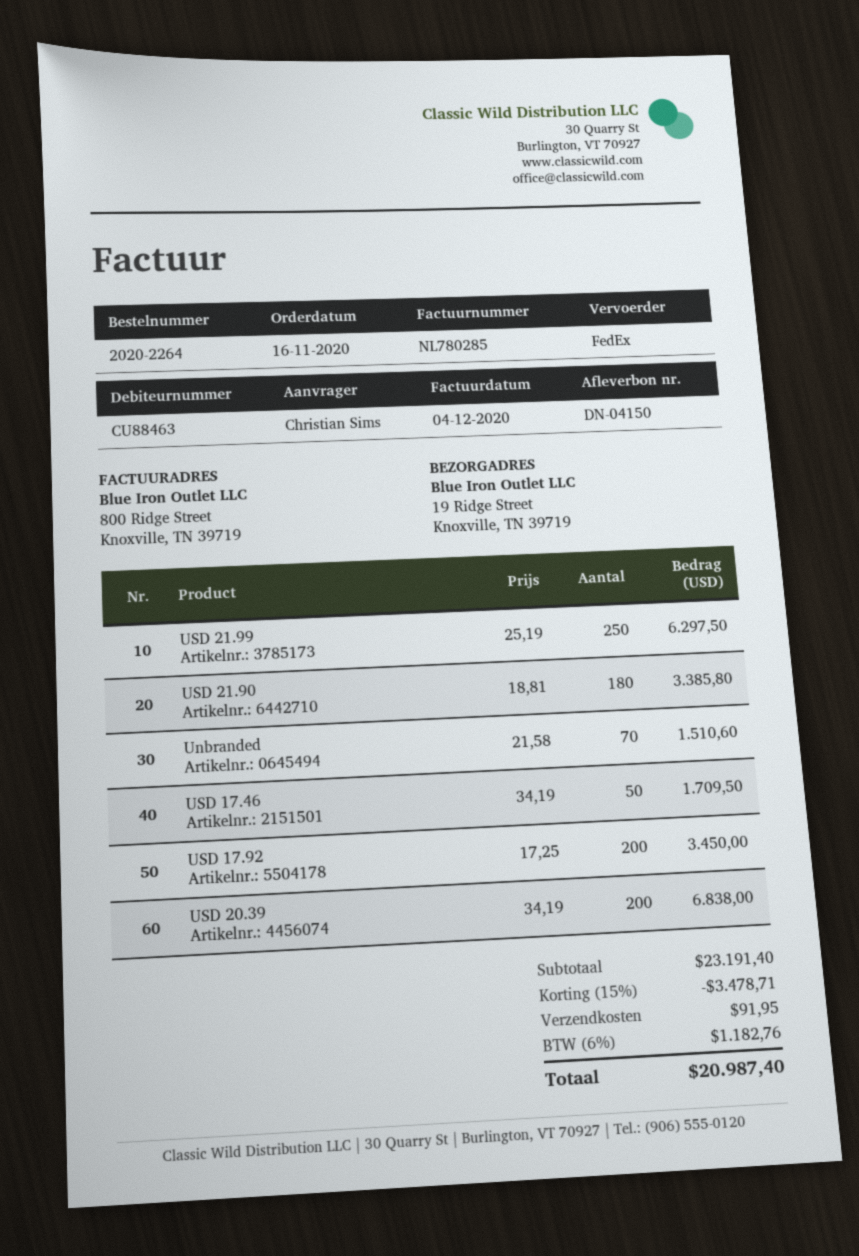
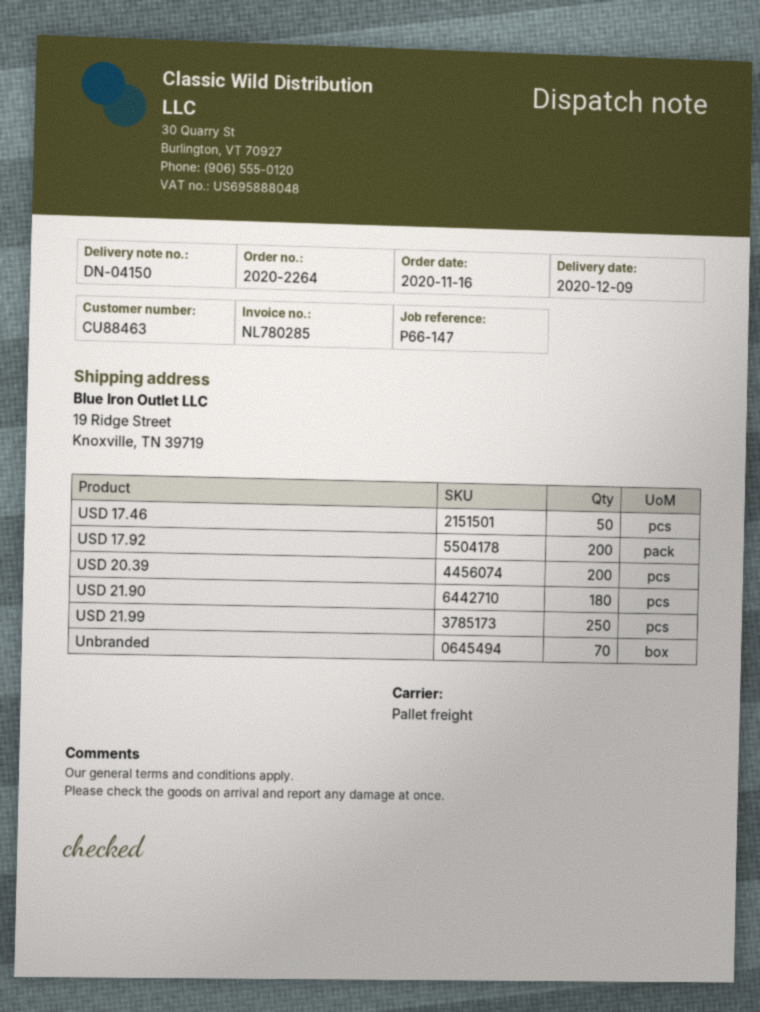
shipping method: FedEx -> pallet freight

